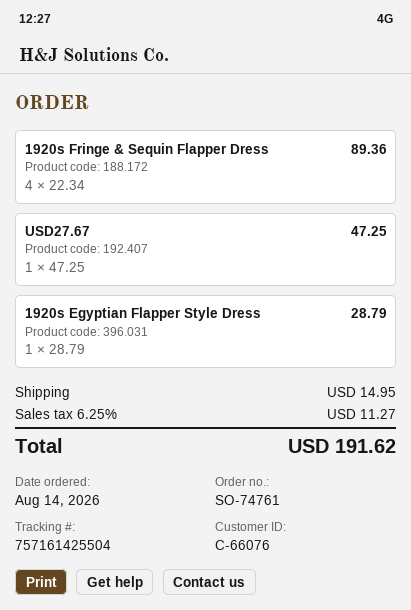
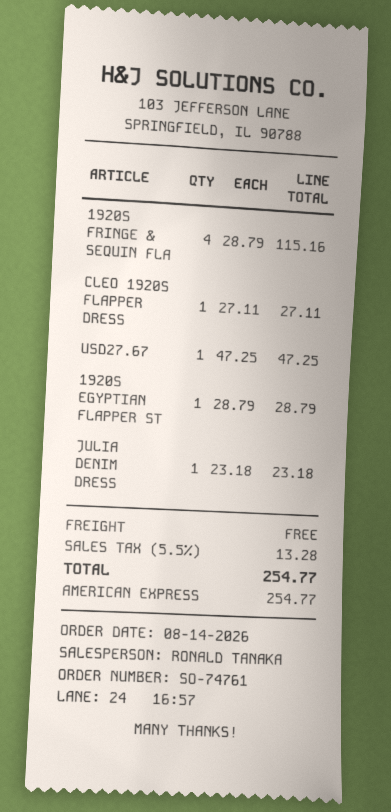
1920s Fringe & Sequin Flapper Dress: 4 x 22.34 = 89.36 -> 4 x 28.79 = 115.16
CLEO 1920S FLAPPER DRESS: none -> 1 x 27.11 = 27.11
JULIA DENIM DRESS: none -> 1 x 23.18 = 23.18
shipping: 14.95 -> 0.00
tax: 6.25% = 11.27 -> 5.5% = 13.28
total: 191.62 -> 254.77

